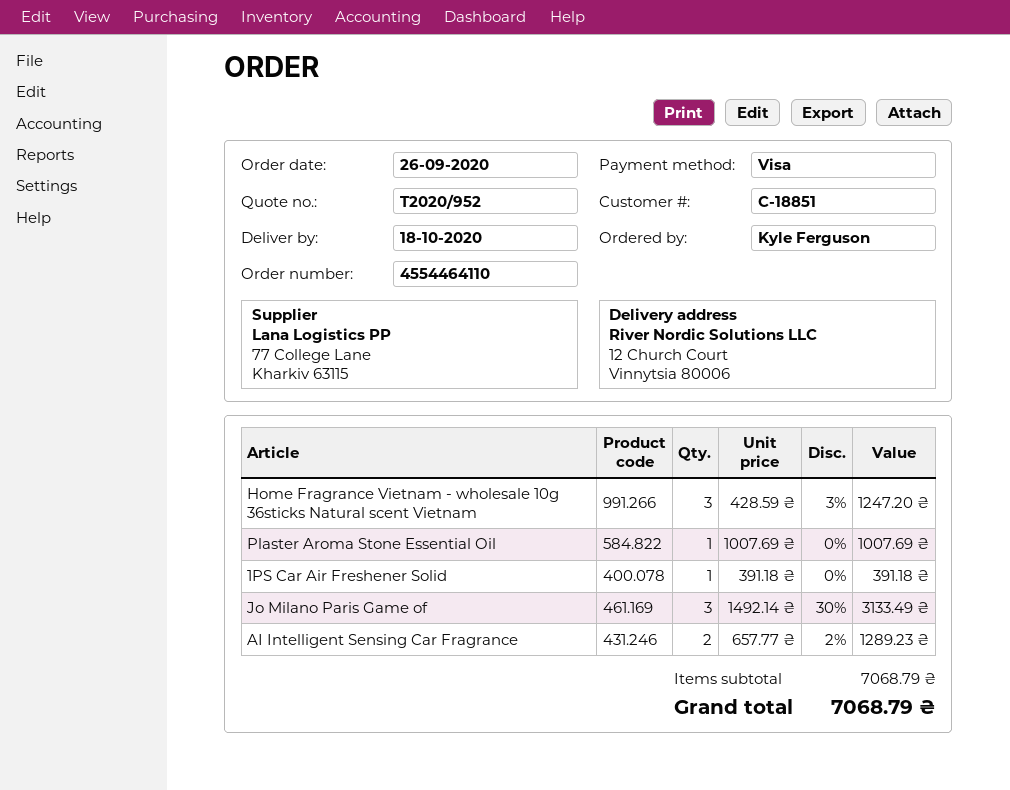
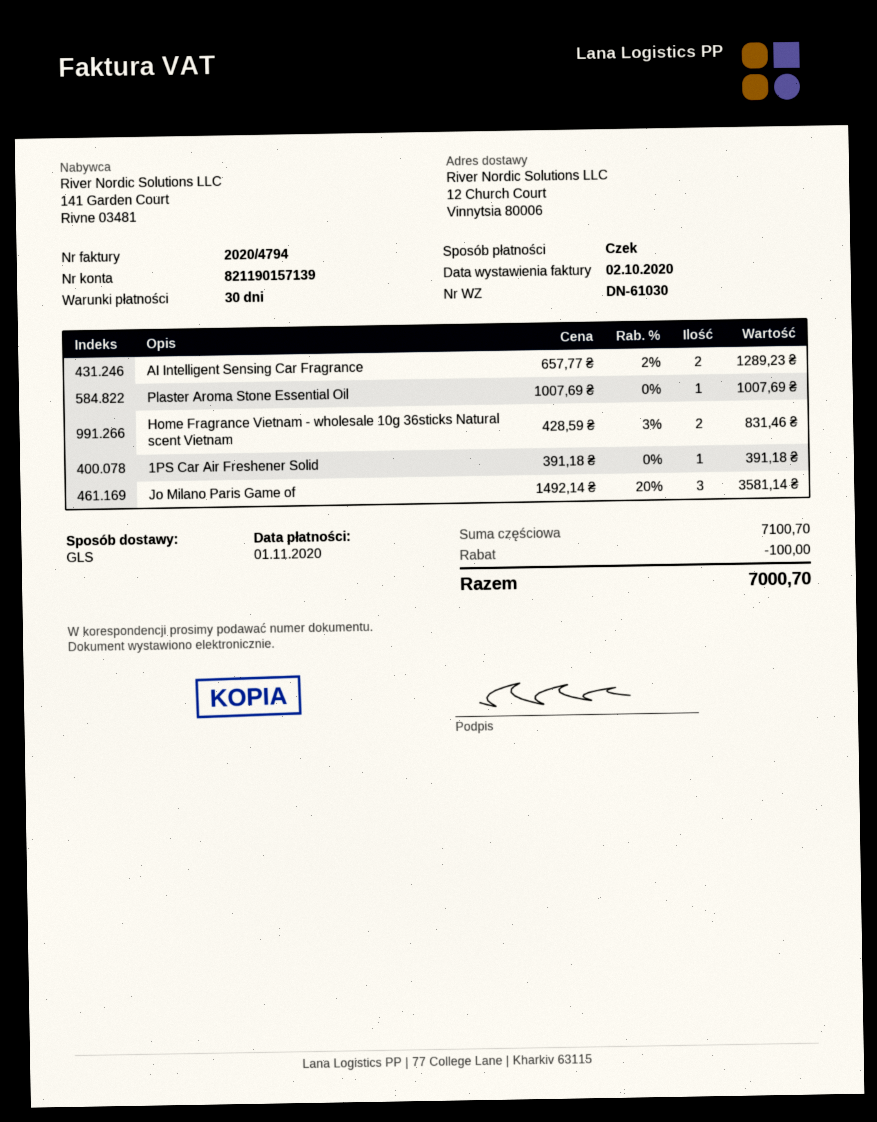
payment method: Visa -> cheque
Home Fragrance Vietnam - wholesale 10g 36sticks Natural scent Vietnam: 3 x 428.59 - 3% = 1247.20 -> 2 x 428.59 - 3% = 831.46
Jo Milano Paris Game of: 3 x 1492.14 - 30% = 3133.49 -> 3 x 1492.14 - 20% = 3581.14
subtotal: 7068.79 -> 7100.70
discount: none -> 100.00
total: 7068.79 -> 7000.70

